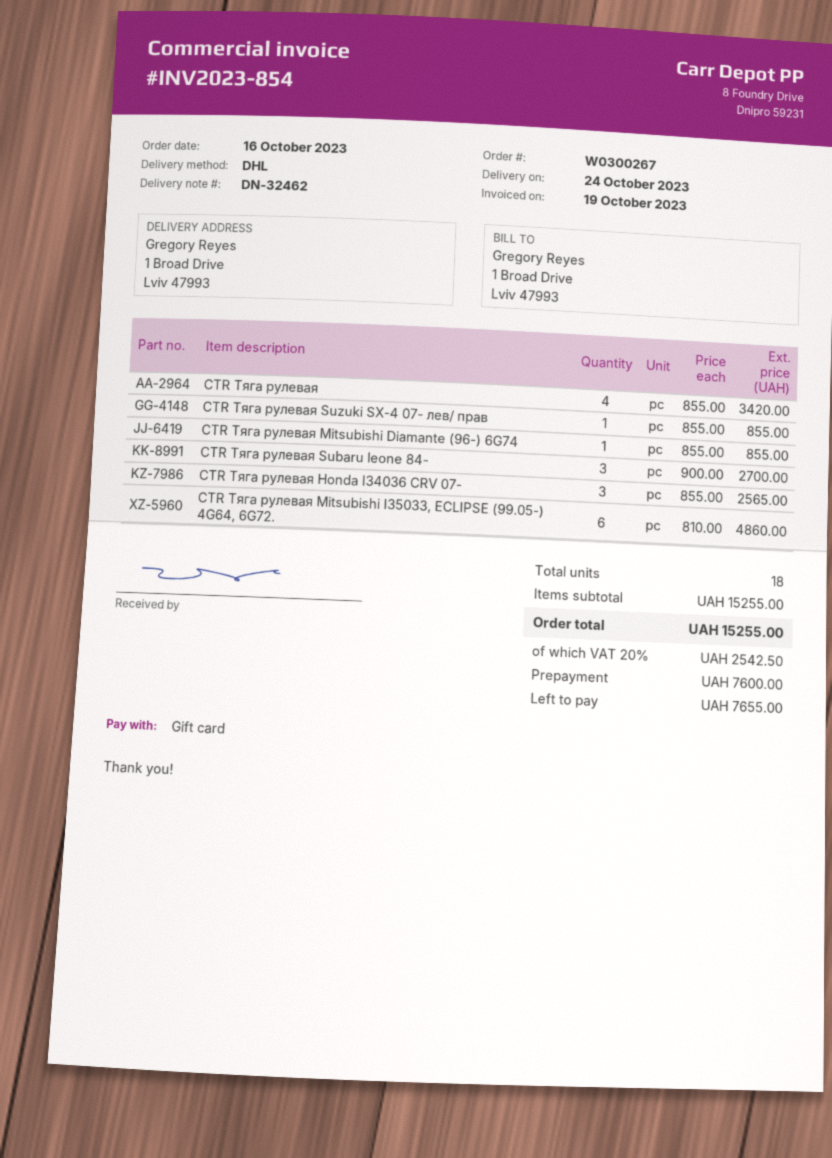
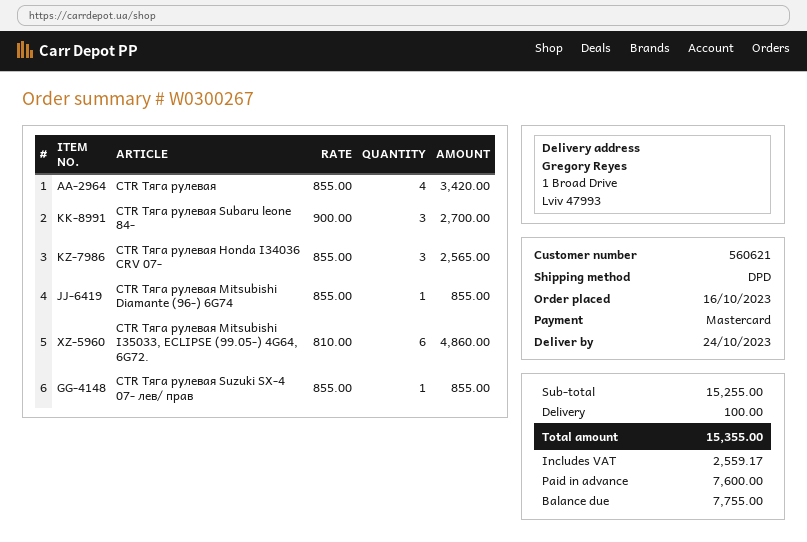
payment method: gift card -> Mastercard
shipping method: DHL -> DPD
shipping: none -> 100.00
tax: 2542.50 -> 2559.17
total: 15255.00 -> 15355.00
balance: 7655.00 -> 7755.00

